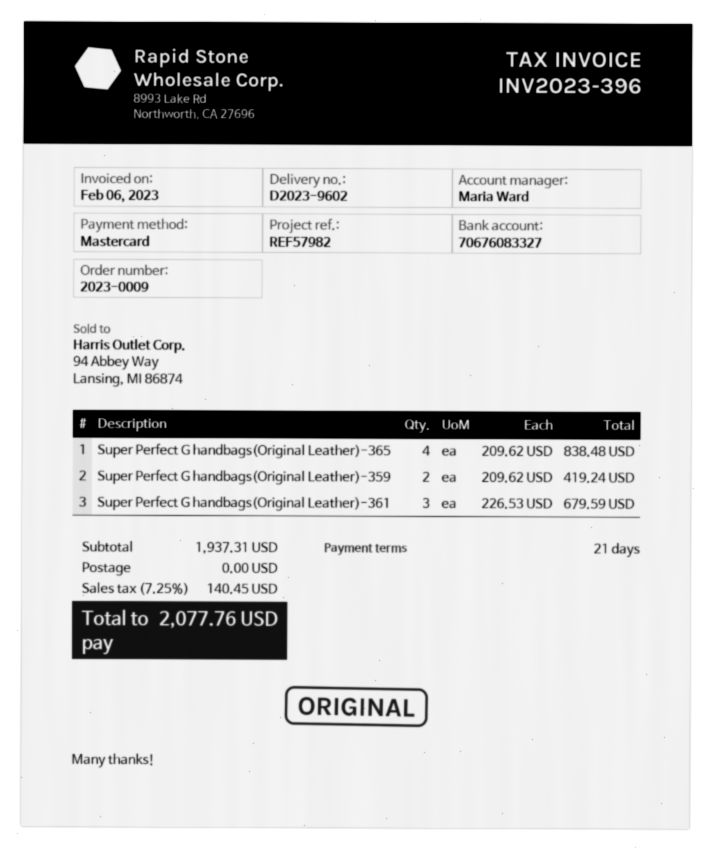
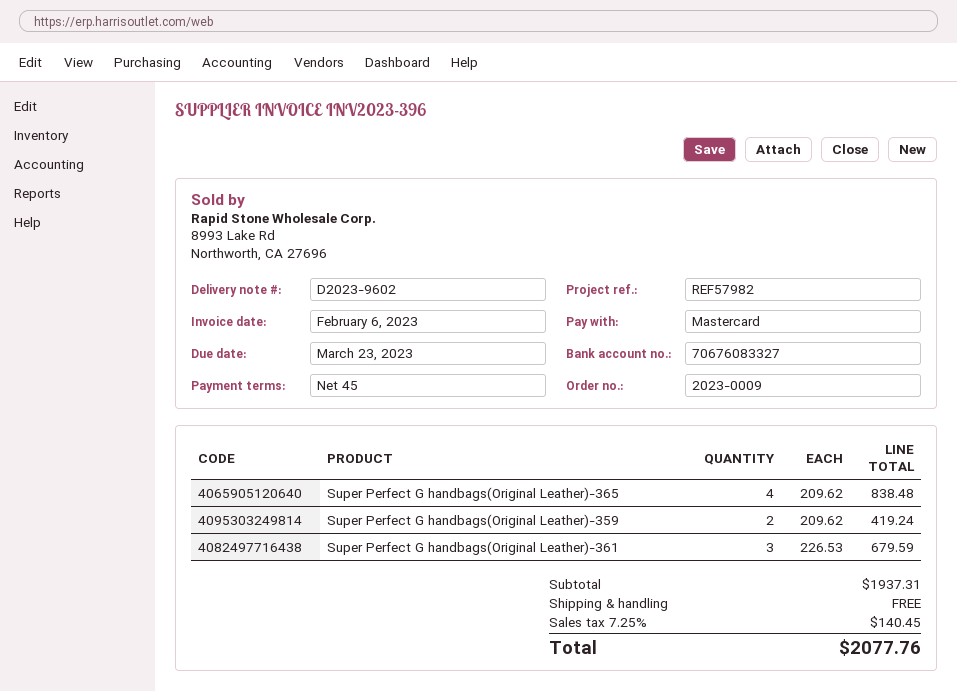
payment terms: 21 days -> 45 days

